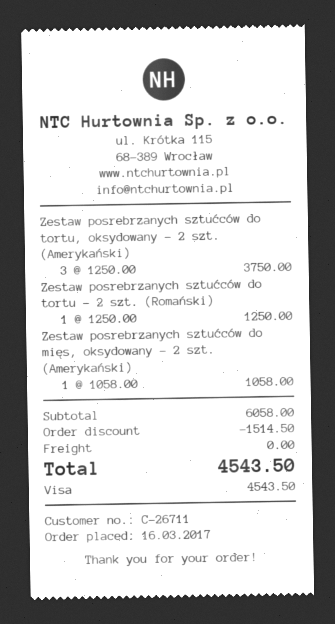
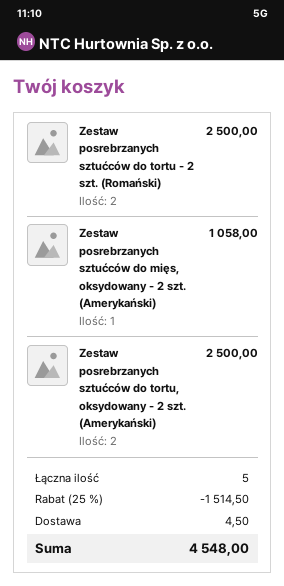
Zestaw posrebrzanych sztućców do tortu, oksydowany - 2 szt. (Amerykański): 3 for 3750.00 -> 2 for 2500.00
Zestaw posrebrzanych sztućców do tortu - 2 szt. (Romański): 1 for 1250.00 -> 2 for 2500.00
shipping: 0.00 -> 4.50
total: 4543.50 -> 4548.00

